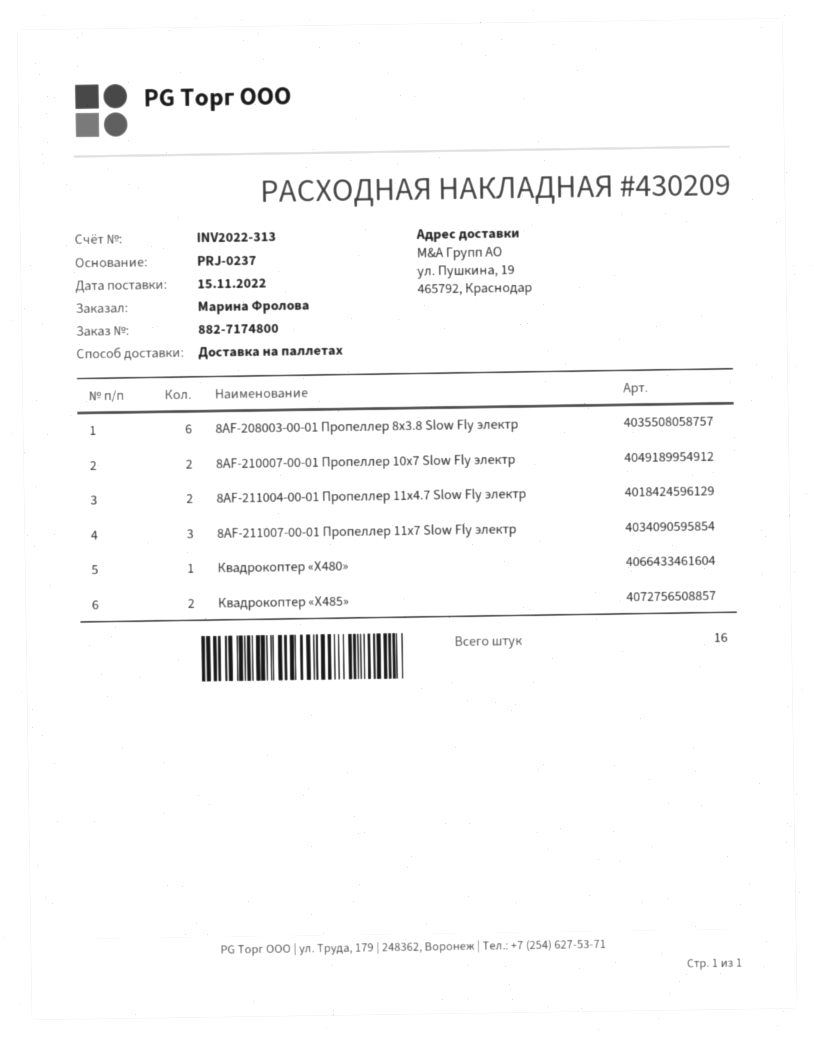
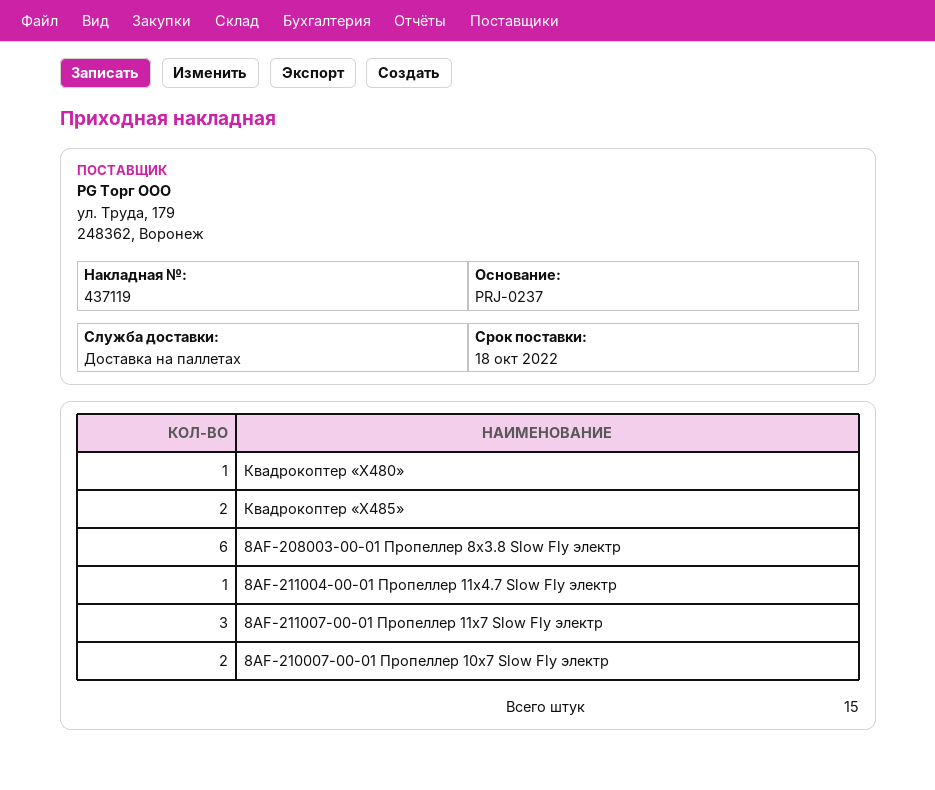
delivery note number: 430209 -> 437119
delivery date: 2022-11-15 -> 2022-10-18
8AF-211004-00-01 Пропеллер 11x4.7 Slow Fly электр: 2 -> 1
total quantity: 16 -> 15

